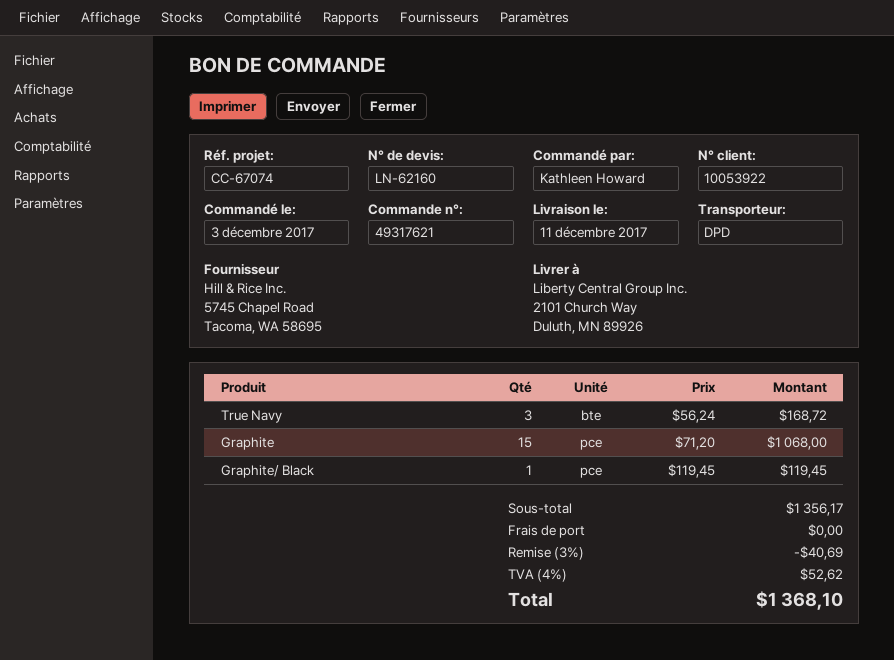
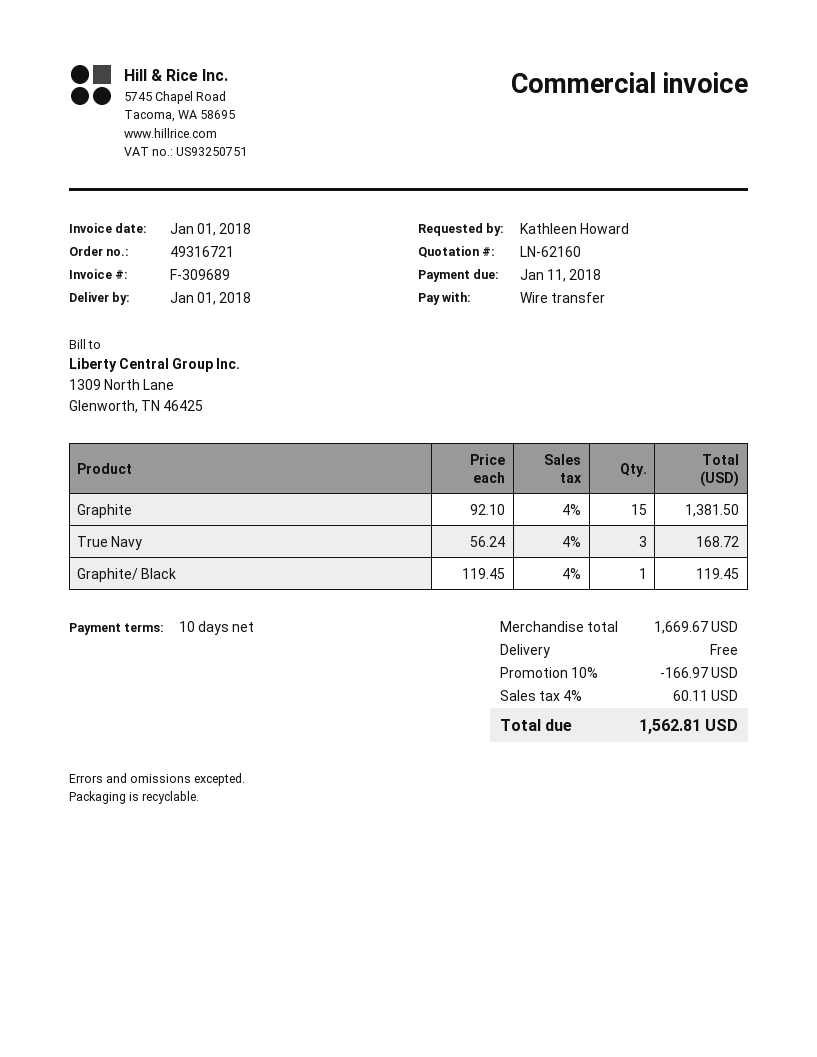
order number: 49317621 -> 49316721
delivery date: 2017-12-11 -> 2018-01-01
Graphite: 15 x 71.20 = 1068.00 -> 15 x 92.10 = 1381.50
subtotal: 1356.17 -> 1669.67
discount: 3% = 40.69 -> 10% = 166.97
tax: 4% = 52.62 -> 4% = 60.11
total: 1368.10 -> 1562.81

